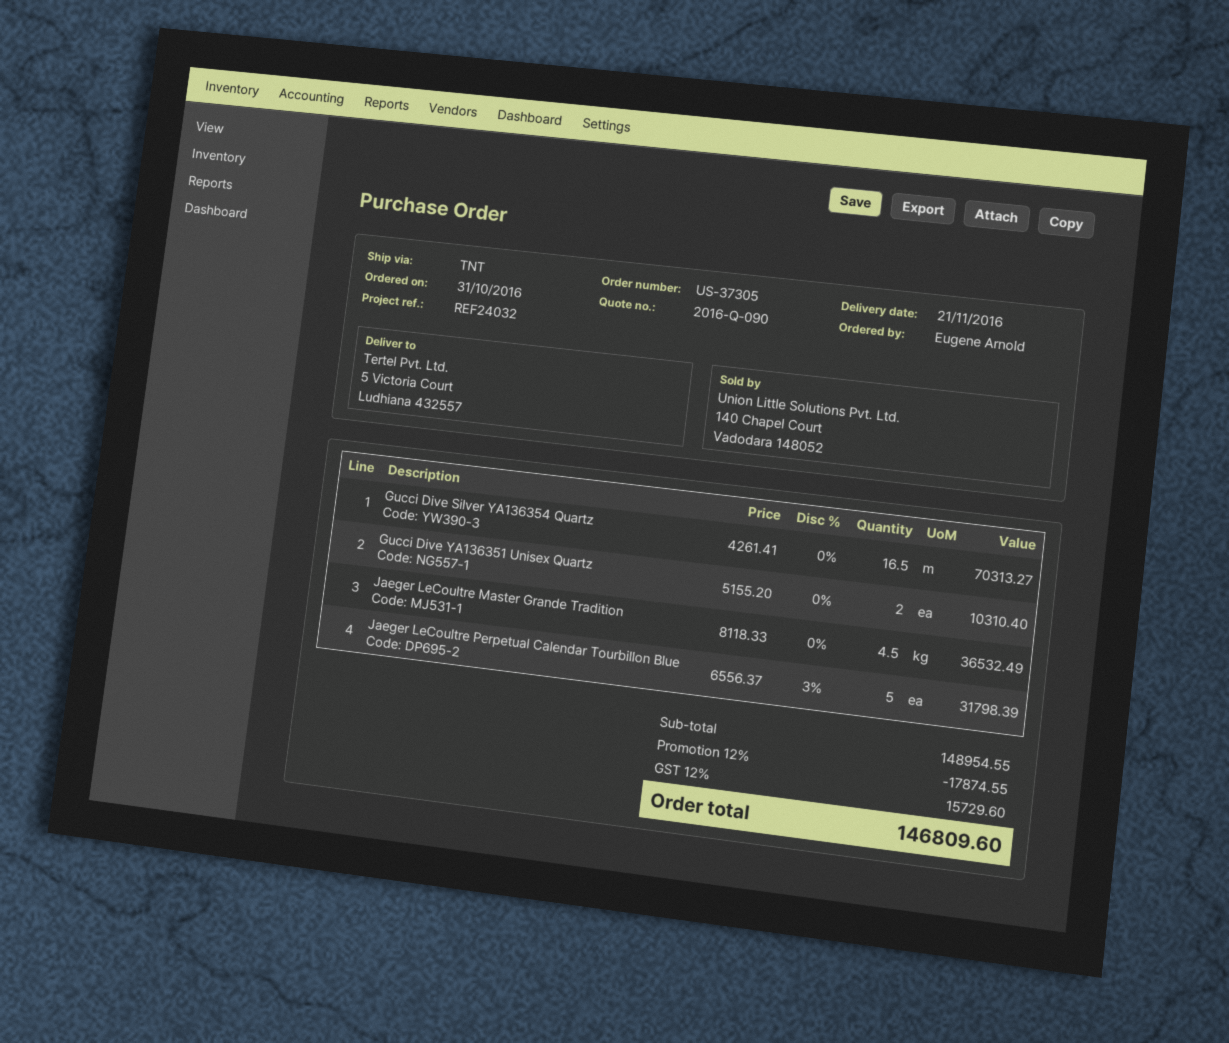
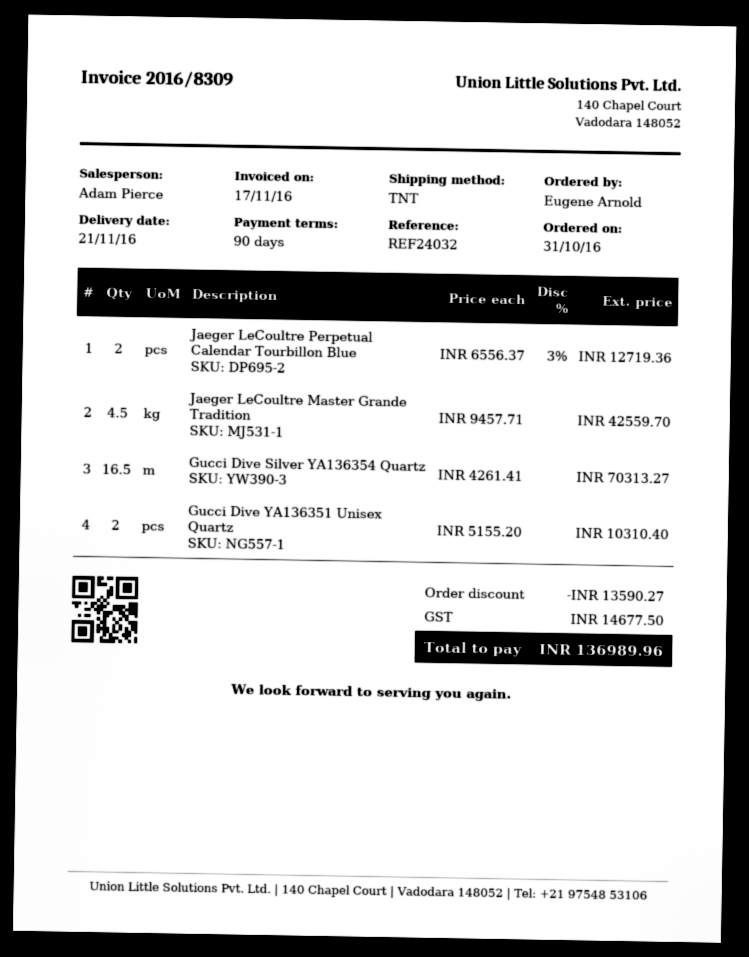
Jaeger LeCoultre Master Grande Tradition: 4.5 x 8118.33 = 36532.49 -> 4.5 x 9457.71 = 42559.70
Jaeger LeCoultre Perpetual Calendar Tourbillon Blue: 5 x 6556.37 - 3% = 31798.39 -> 2 x 6556.37 - 3% = 12719.36
discount: 17874.55 -> 13590.27
tax: 15729.60 -> 14677.50
total: 146809.60 -> 136989.96

